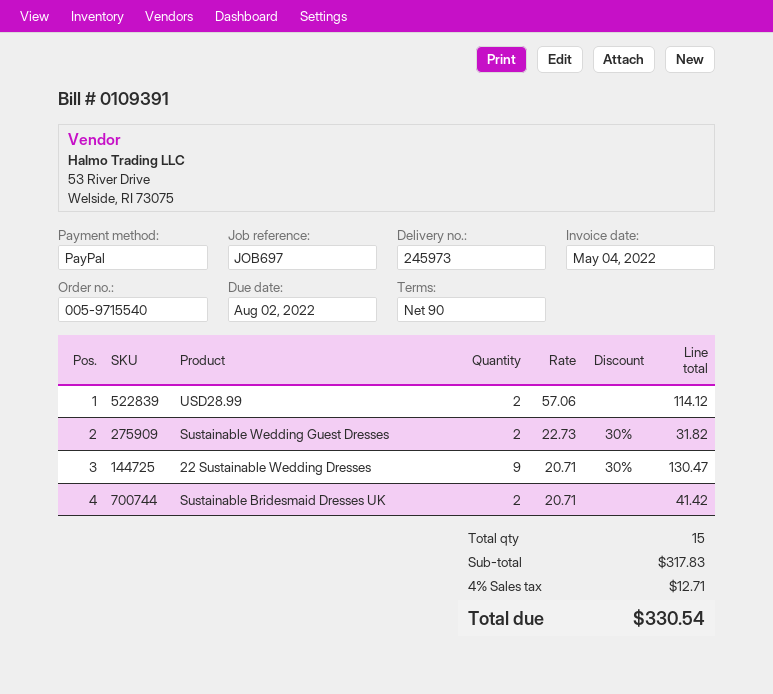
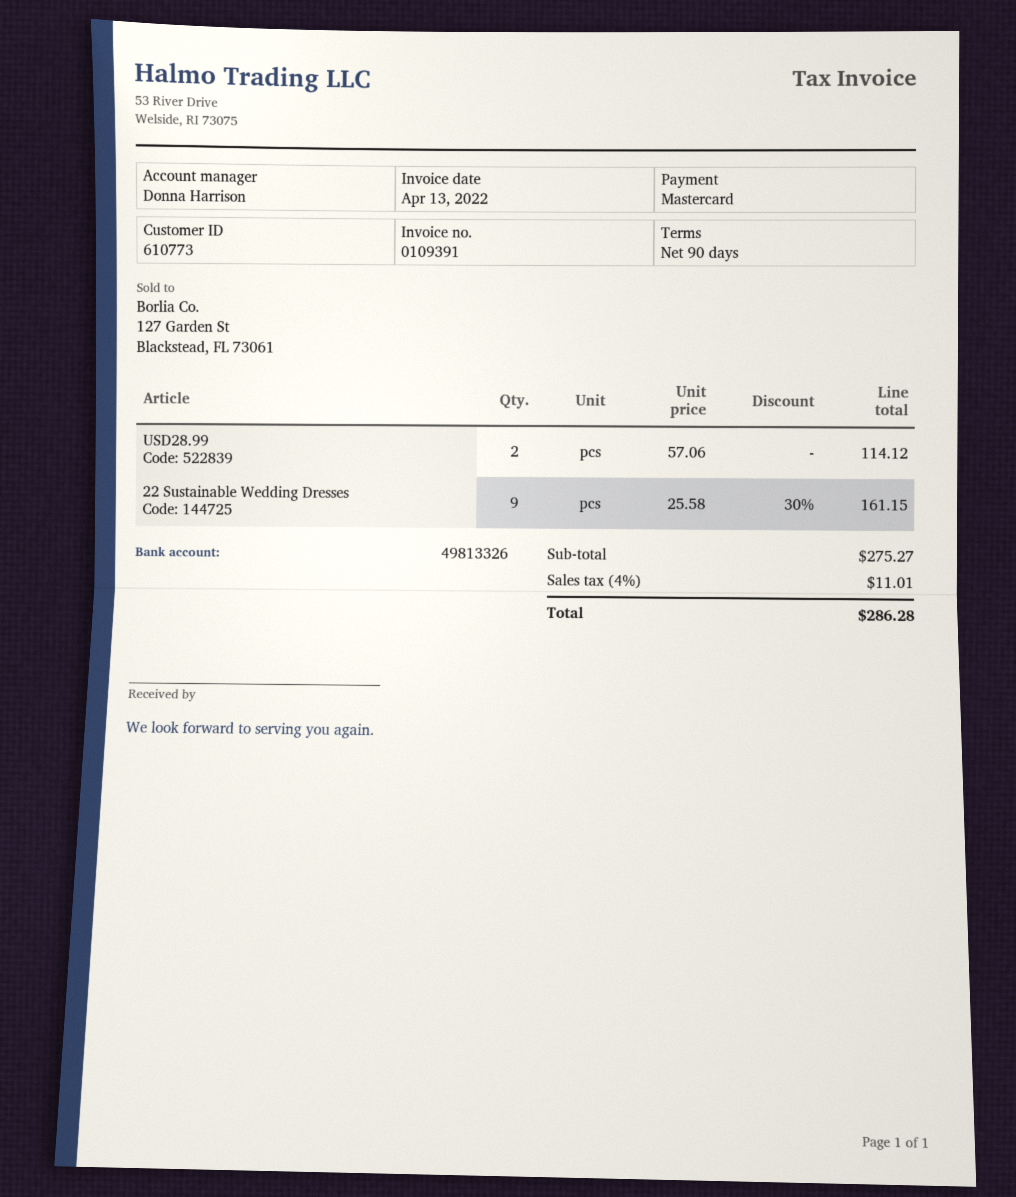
invoice date: 2022-05-04 -> 2022-04-13
payment method: PayPal -> Mastercard
Sustainable Wedding Guest Dresses: 2 x 22.73 - 30% = 31.82 -> none
22 Sustainable Wedding Dresses: 9 x 20.71 - 30% = 130.47 -> 9 x 25.58 - 30% = 161.15
Sustainable Bridesmaid Dresses UK: 2 x 20.71 = 41.42 -> none
subtotal: 317.83 -> 275.27
tax: 4% = 12.71 -> 4% = 11.01
total: 330.54 -> 286.28

